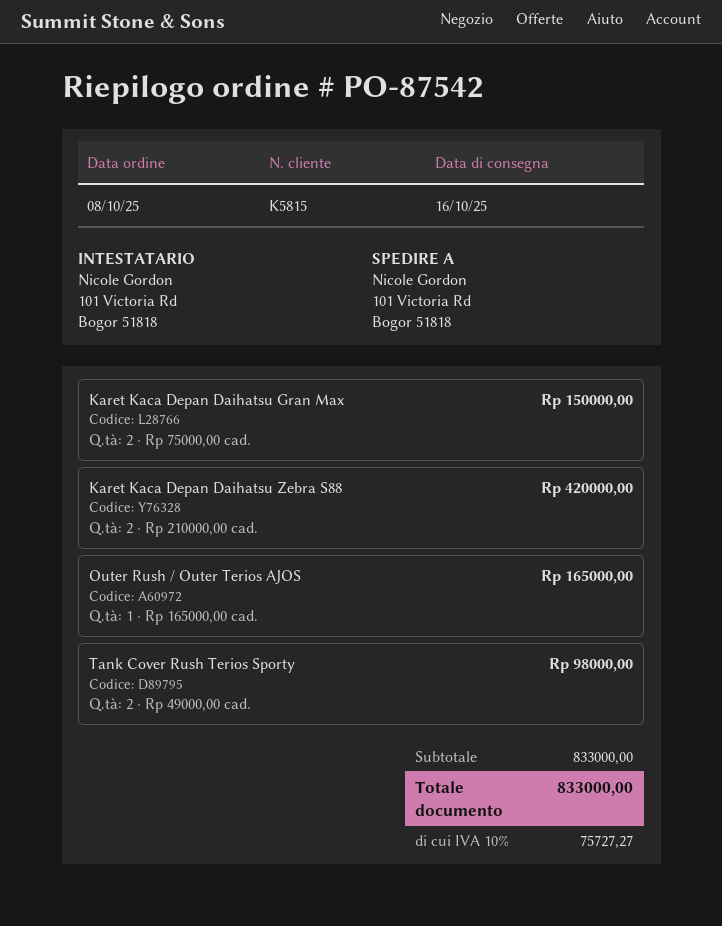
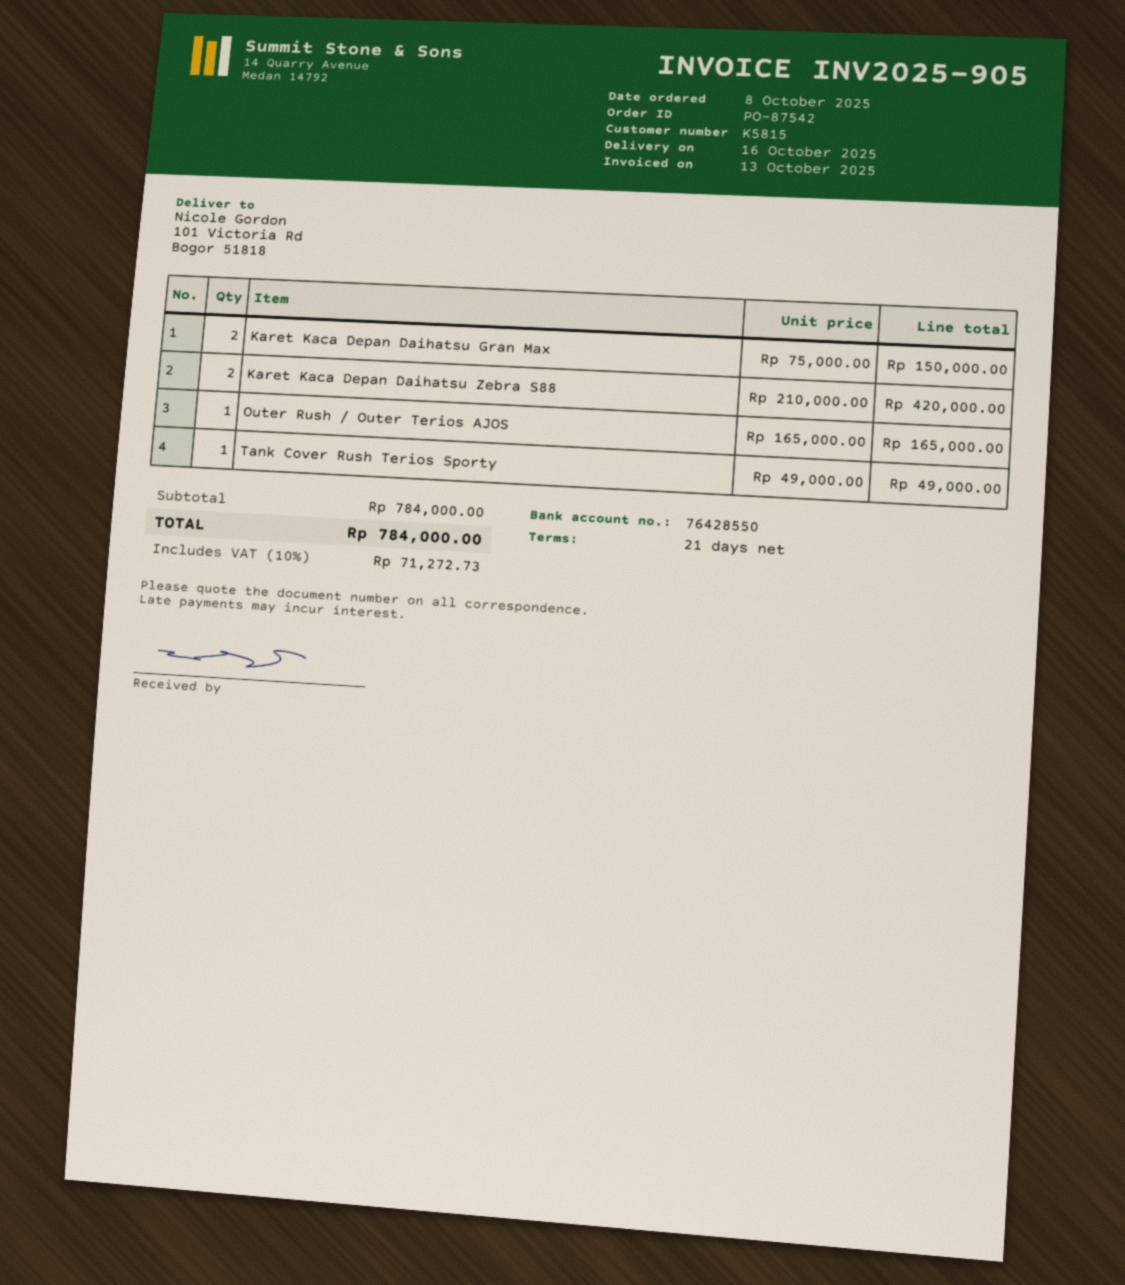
Tank Cover Rush Terios Sporty: 2 x 49000.00 = 98000.00 -> 1 x 49000.00 = 49000.00
subtotal: 833000.00 -> 784000.00
tax: 10% = 75727.27 -> 10% = 71272.73
total: 833000.00 -> 784000.00

